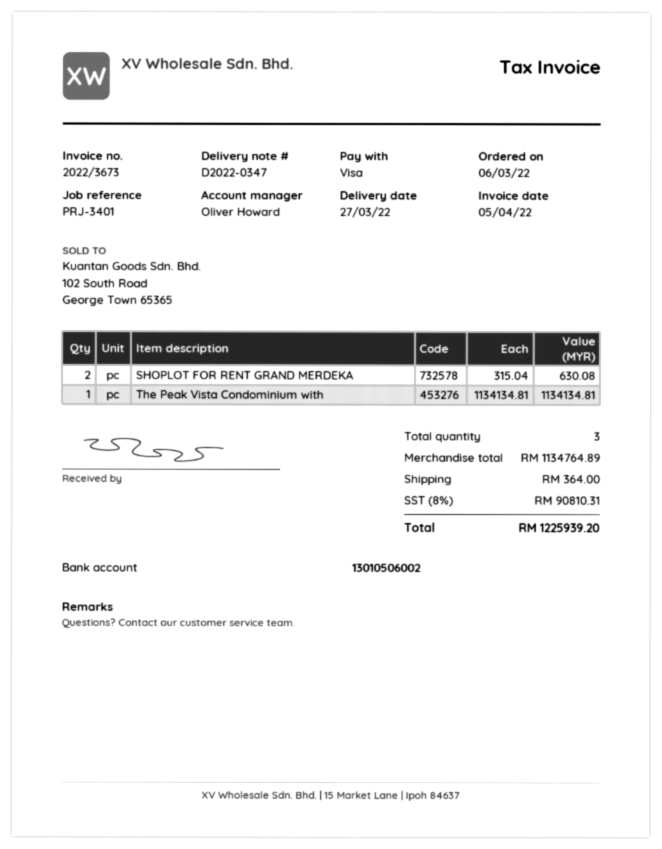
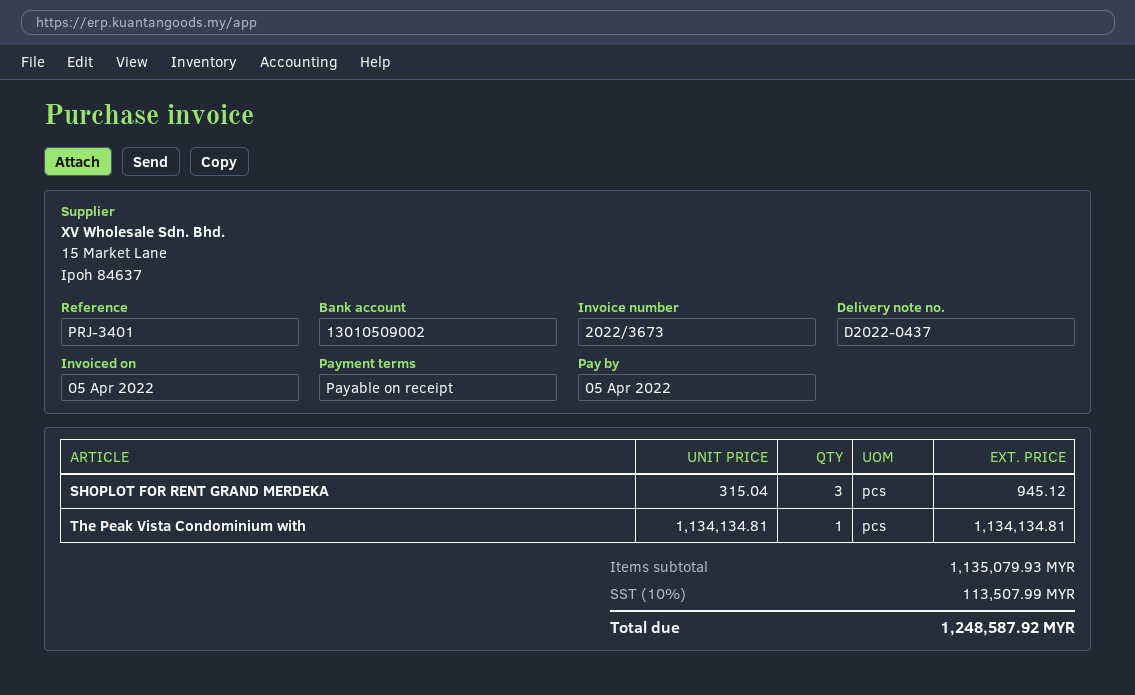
delivery note number: D2022-0347 -> D2022-0437
bank account: 13010506002 -> 13010509002
SHOPLOT FOR RENT GRAND MERDEKA: 2 x 315.04 = 630.08 -> 3 x 315.04 = 945.12
subtotal: 1134764.89 -> 1135079.93
shipping: 364.00 -> none
tax: 8% = 90810.31 -> 10% = 113507.99
total: 1225939.20 -> 1248587.92

